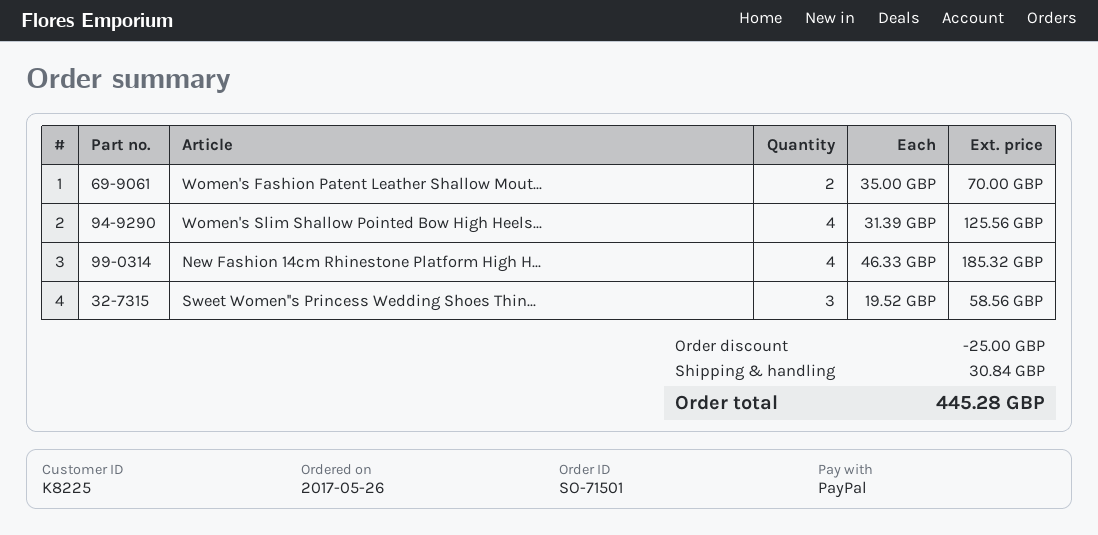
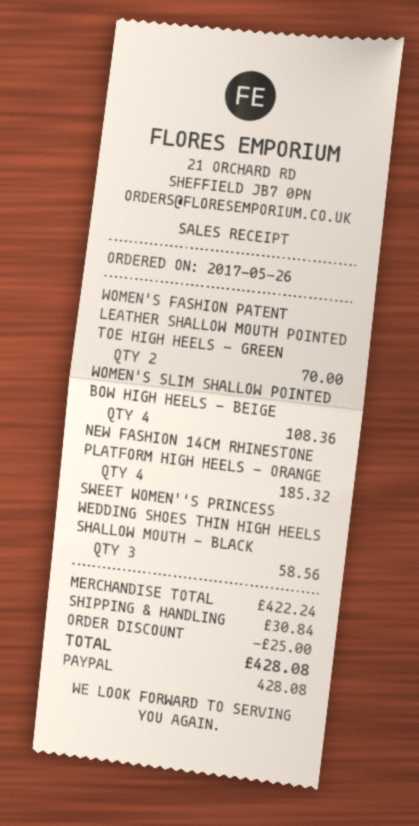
Women's Slim Shallow Pointed Bow High Heels...: 4 for 125.56 -> 4 for 108.36
total: 445.28 -> 428.08

